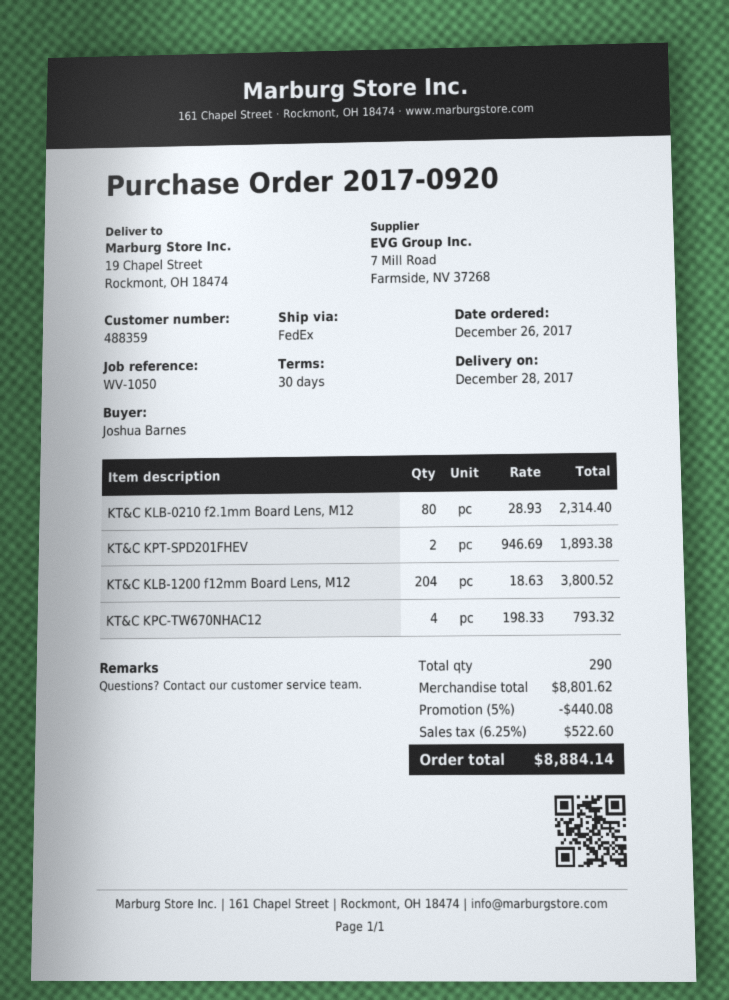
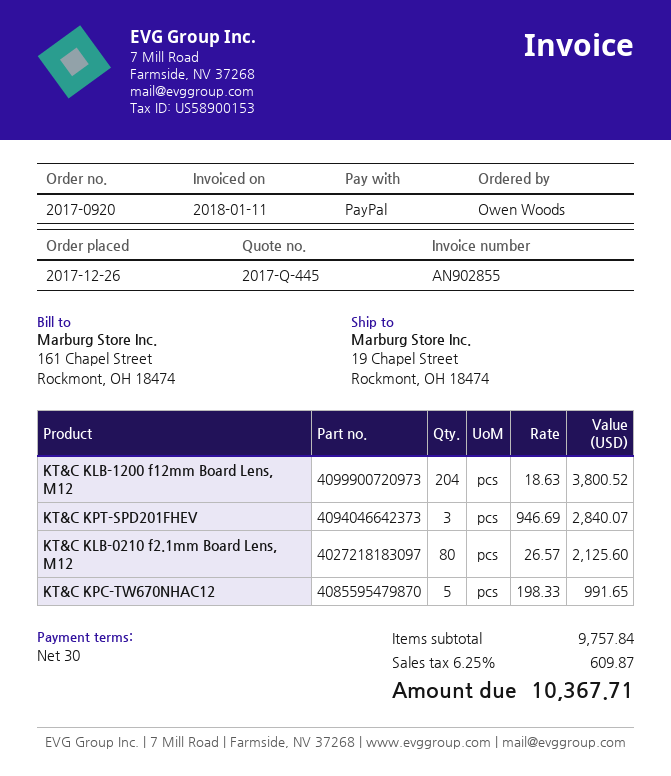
ordered by: Joshua Barnes -> Owen Woods
KT&C KLB-0210 f2.1mm Board Lens, M12: 80 x 28.93 = 2314.40 -> 80 x 26.57 = 2125.60
KT&C KPT-SPD201FHEV: 2 x 946.69 = 1893.38 -> 3 x 946.69 = 2840.07
KT&C KPC-TW670NHAC12: 4 x 198.33 = 793.32 -> 5 x 198.33 = 991.65
subtotal: 8801.62 -> 9757.84
discount: 5% = 440.08 -> none
tax: 6.25% = 522.60 -> 6.25% = 609.87
total: 8884.14 -> 10367.71

